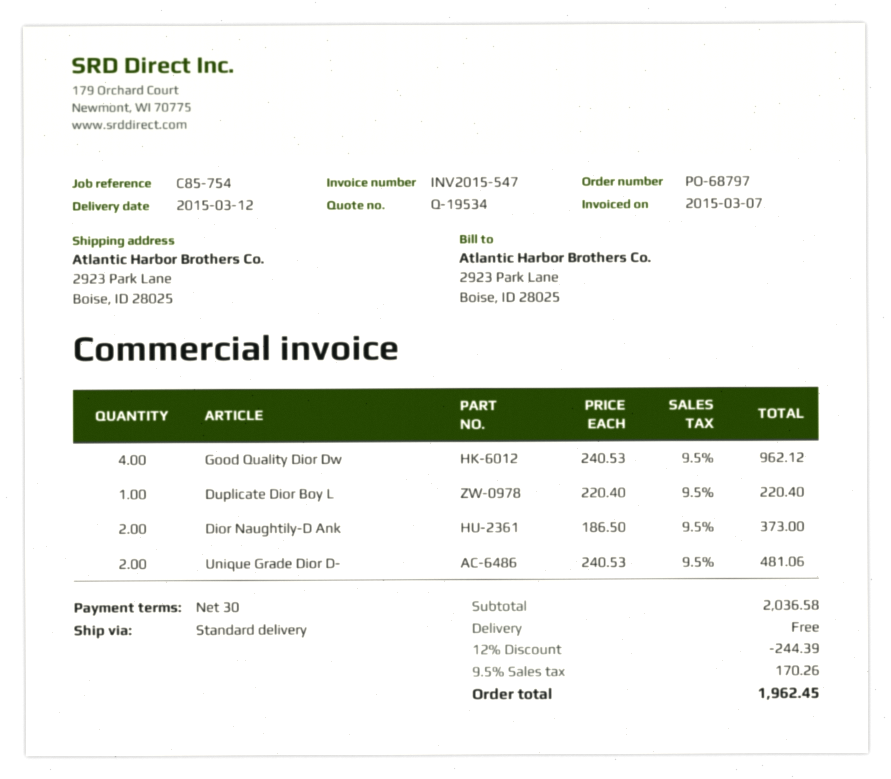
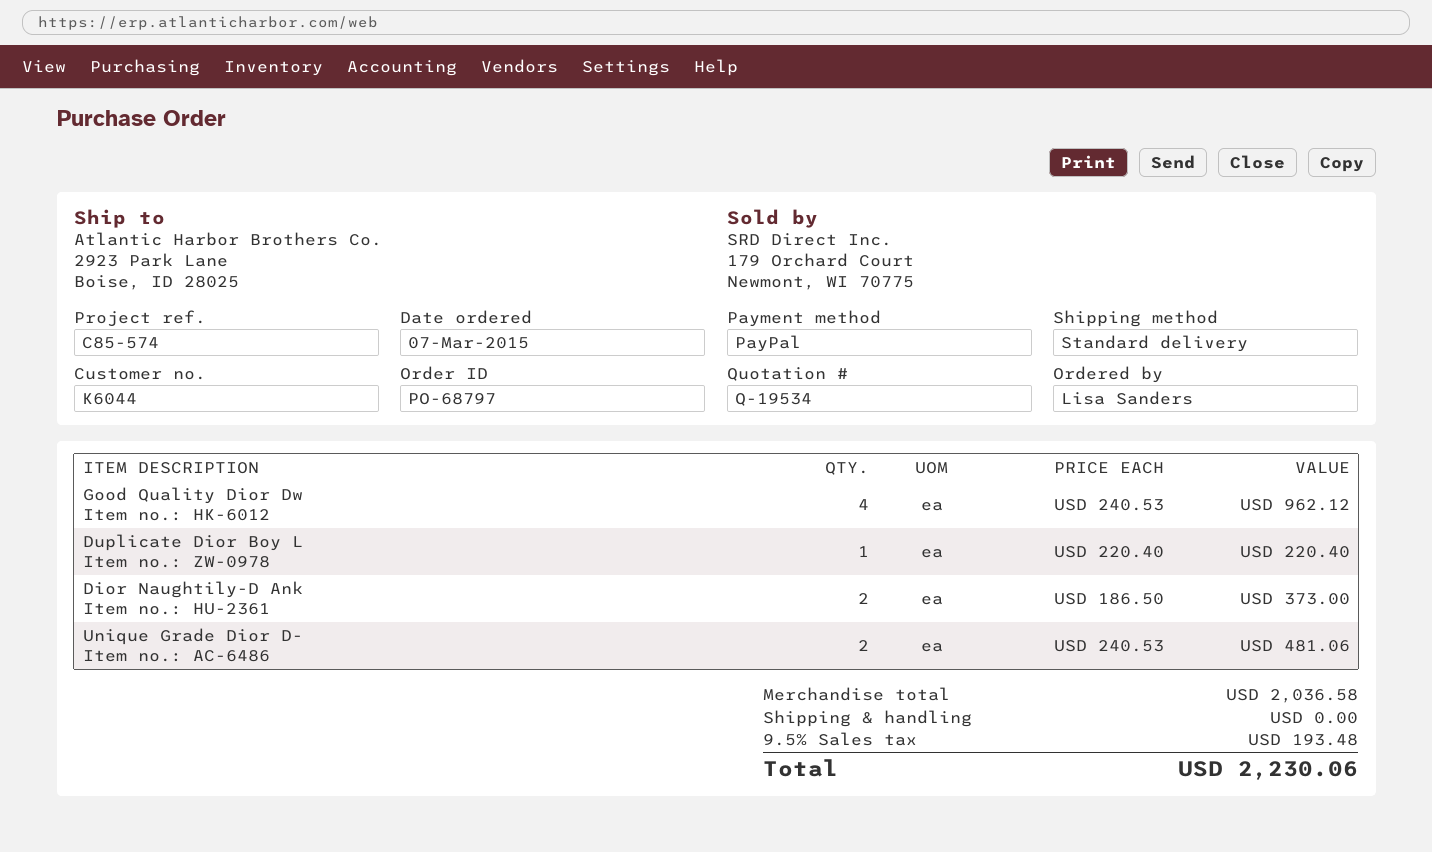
reference: C85-754 -> C85-574
discount: 12% = 244.39 -> none
tax: 9.5% = 170.26 -> 9.5% = 193.48
total: 1962.45 -> 2230.06

